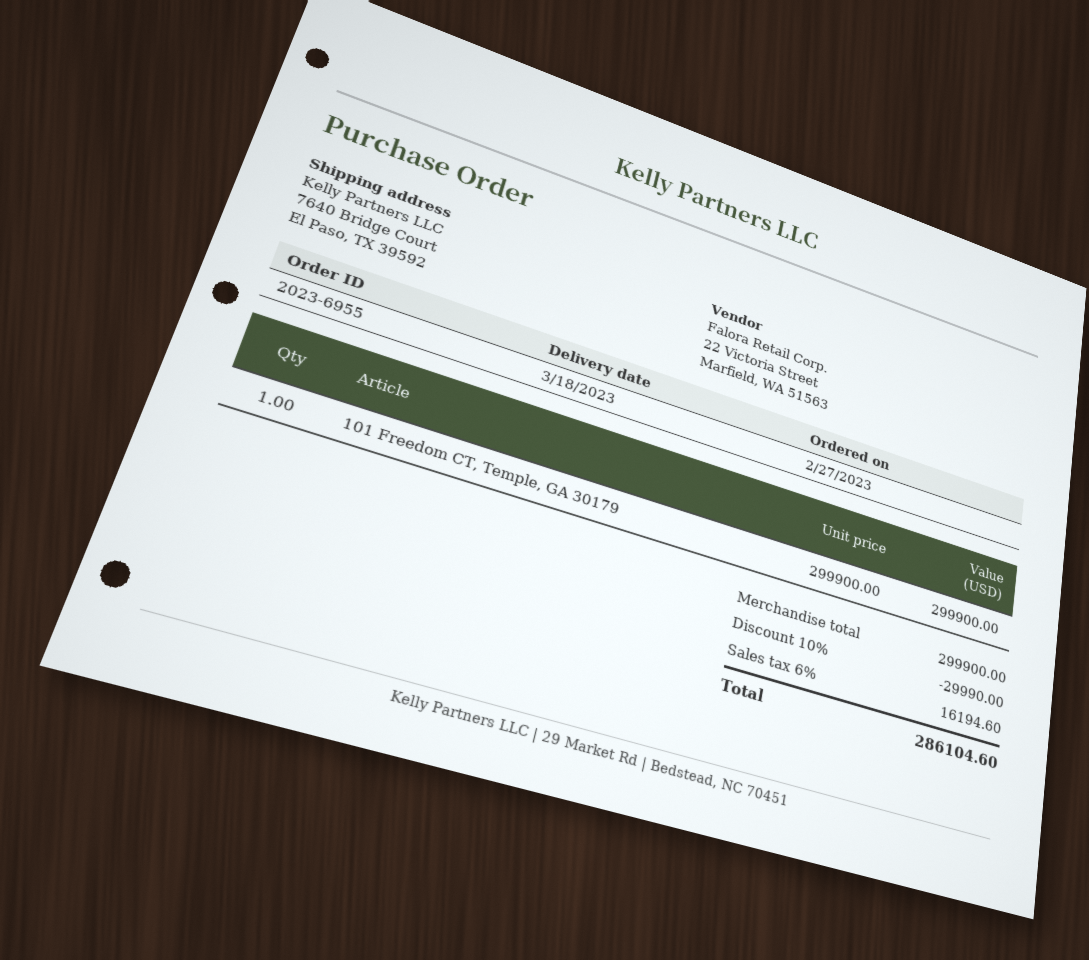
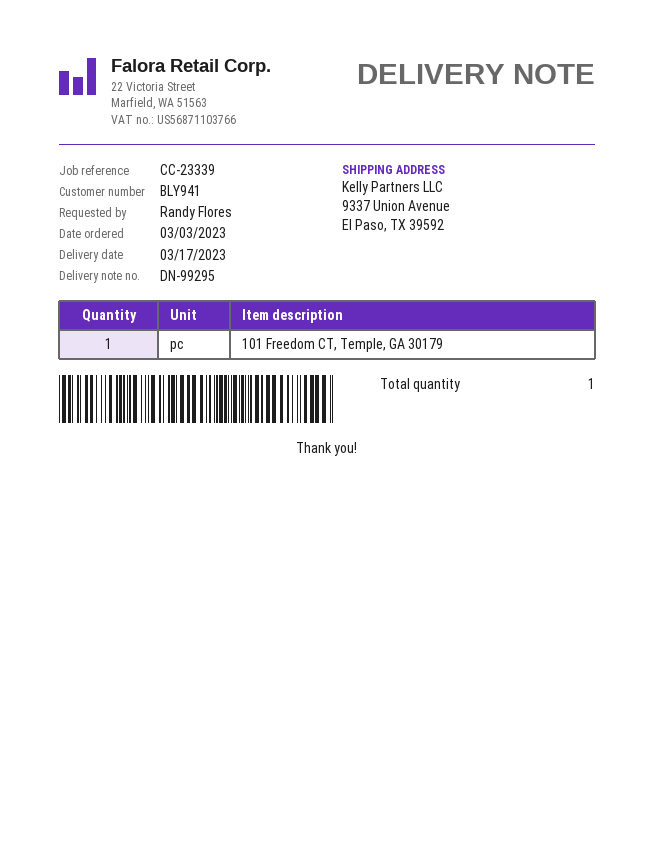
order date: 2023-02-27 -> 2023-03-03
delivery date: 2023-03-18 -> 2023-03-17
ship to: 7640 Bridge Court, El Paso, TX 39592 -> 9337 Union Avenue, El Paso, TX 39592

